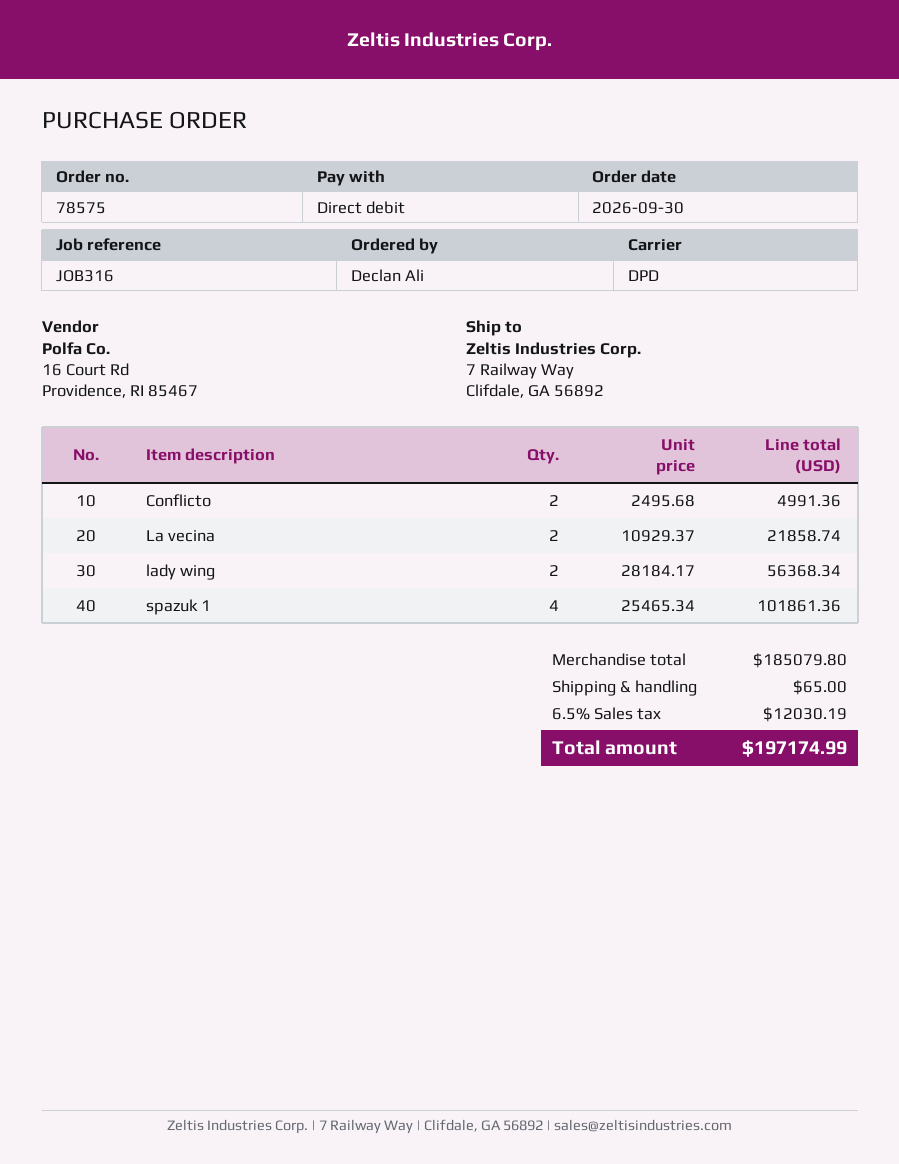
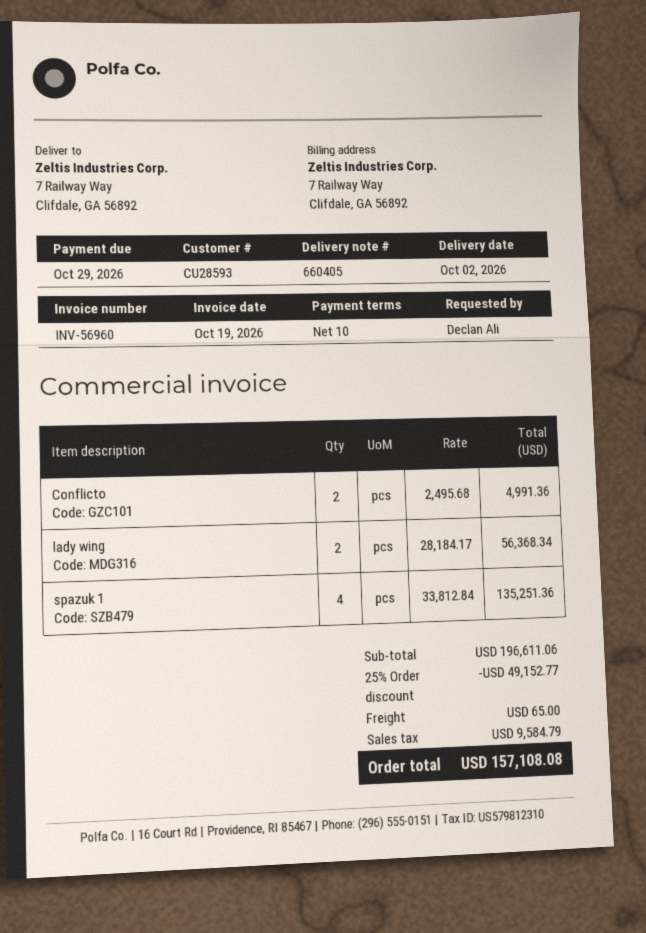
La vecina: 2 x 10929.37 = 21858.74 -> none
spazuk 1: 4 x 25465.34 = 101861.36 -> 4 x 33812.84 = 135251.36
subtotal: 185079.80 -> 196611.06
discount: none -> 25% = 49152.77
tax: 12030.19 -> 9584.79
total: 197174.99 -> 157108.08

